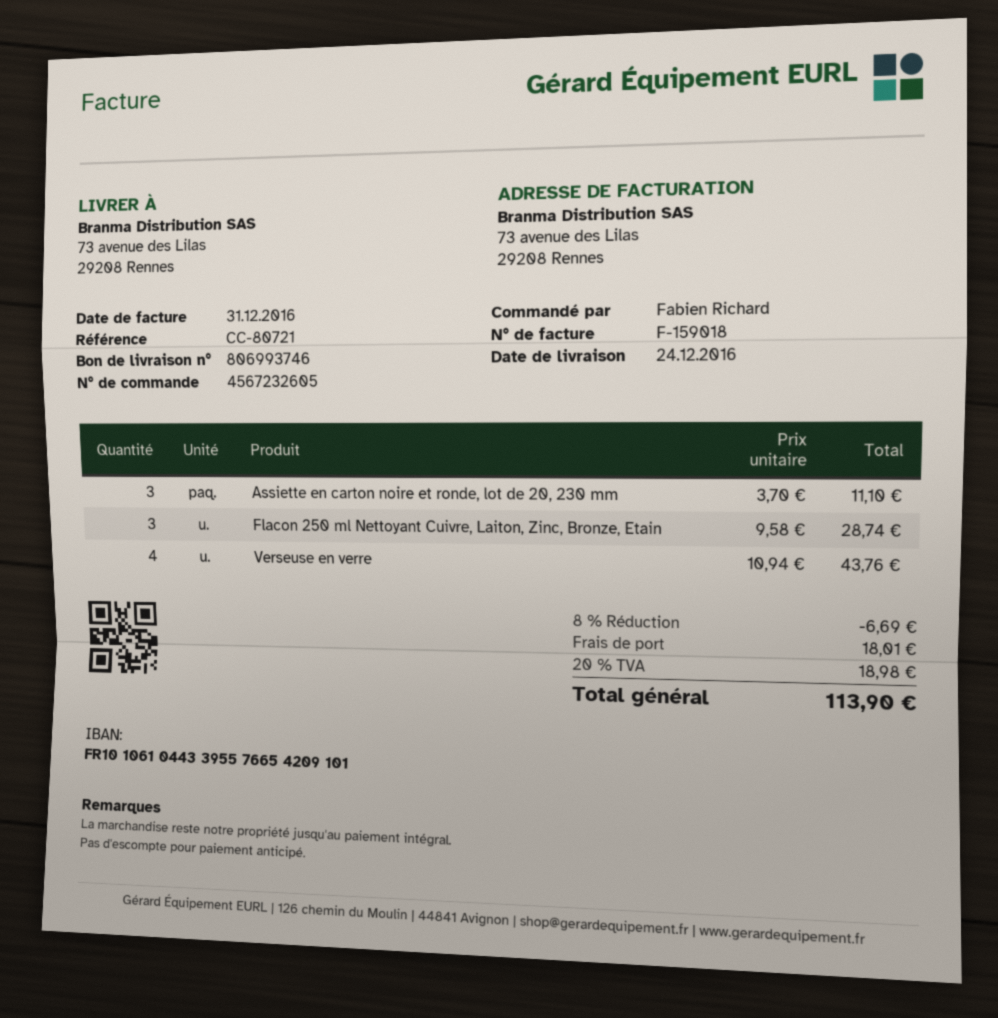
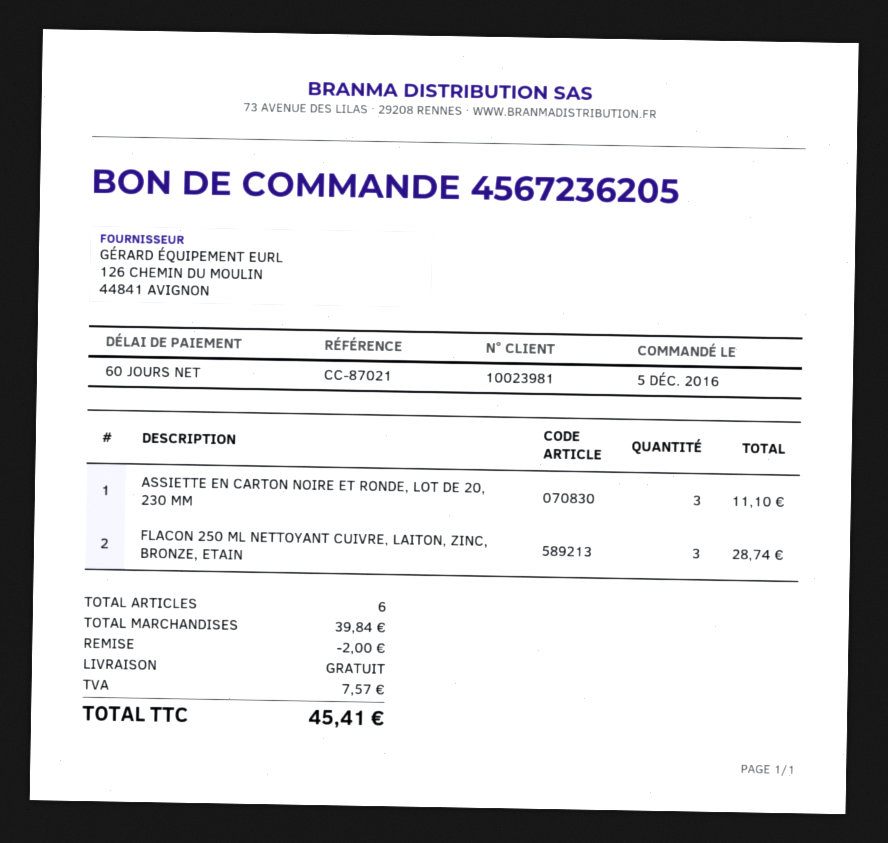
order number: 4567232605 -> 4567236205
reference: CC-80721 -> CC-87021
Verseuse en verre: 4 for 43.76 -> none
discount: 6.69 -> 2.00
shipping: 18.01 -> 0.00
tax: 18.98 -> 7.57
total: 113.90 -> 45.41

